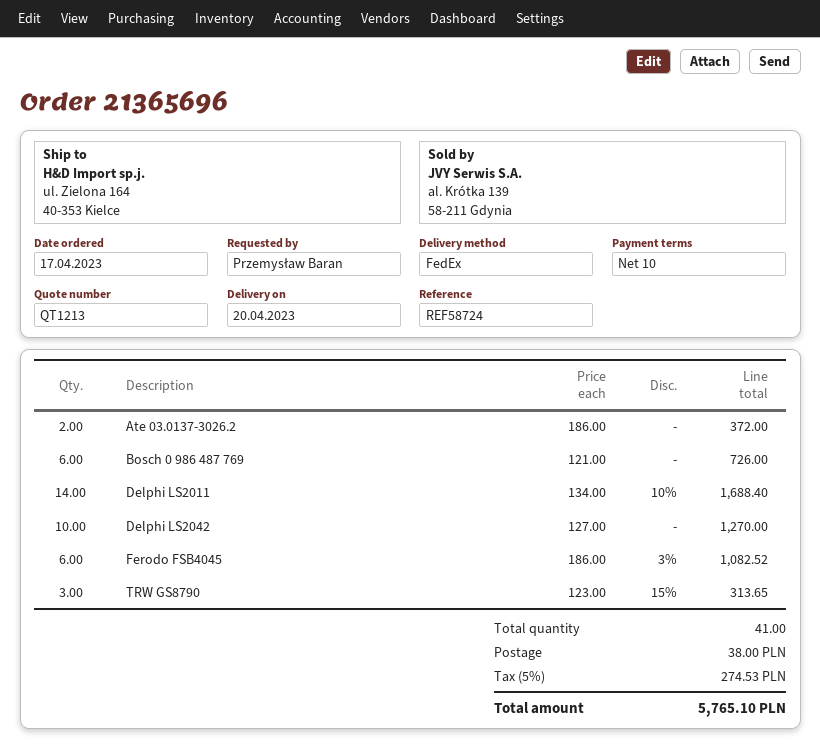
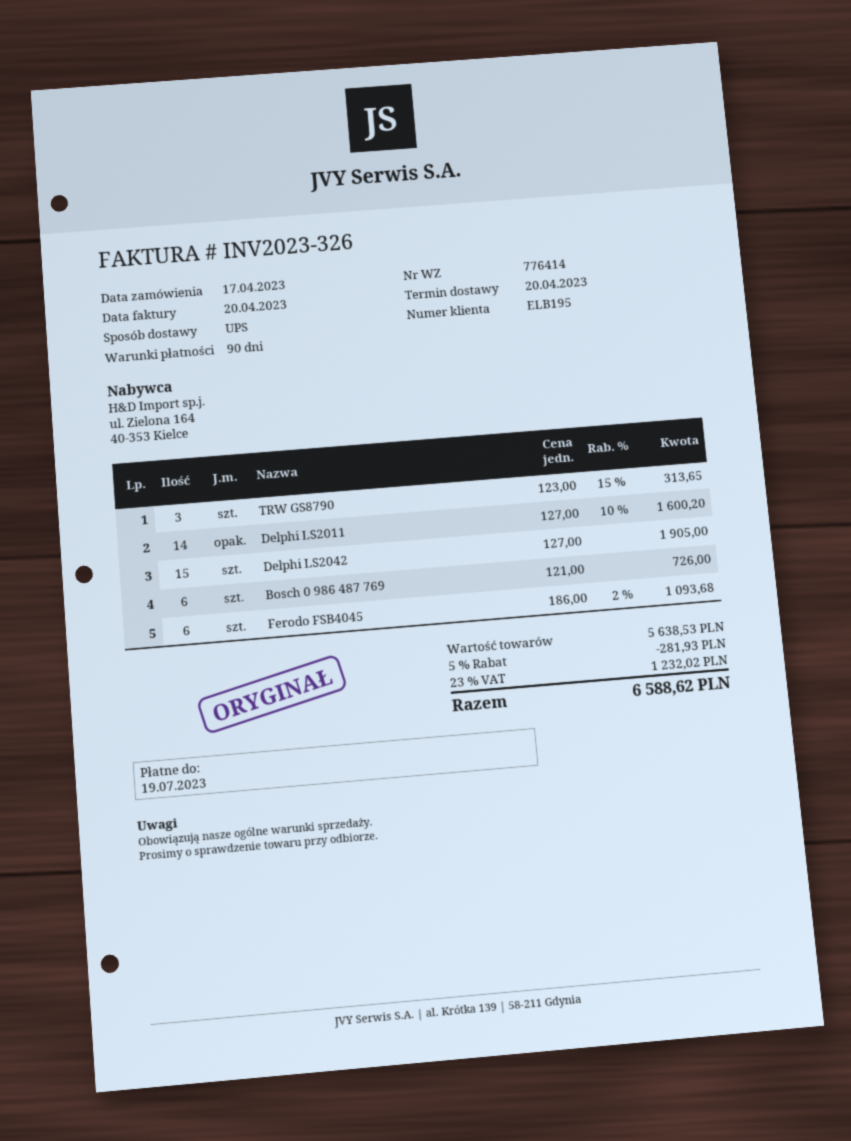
payment terms: 10 days -> 90 days
shipping method: FedEx -> UPS
Ate 03.0137-3026.2: 2 x 186.00 = 372.00 -> none
Delphi LS2011: 14 x 134.00 - 10% = 1688.40 -> 14 x 127.00 - 10% = 1600.20
Delphi LS2042: 10 x 127.00 = 1270.00 -> 15 x 127.00 = 1905.00
Ferodo FSB4045: 6 x 186.00 - 3% = 1082.52 -> 6 x 186.00 - 2% = 1093.68
discount: none -> 5% = 281.93
shipping: 38.00 -> none
tax: 5% = 274.53 -> 23% = 1232.02
total: 5765.10 -> 6588.62

